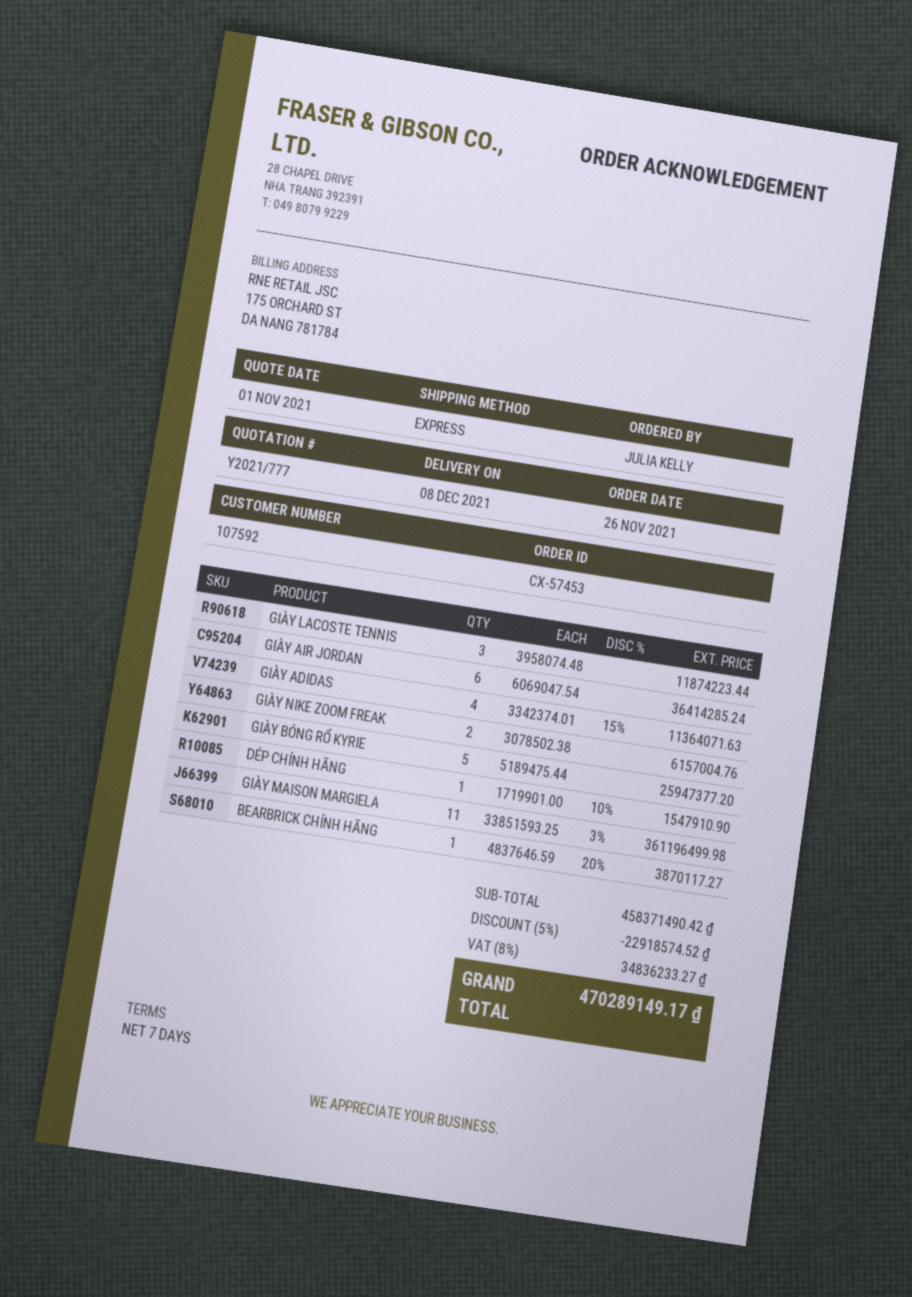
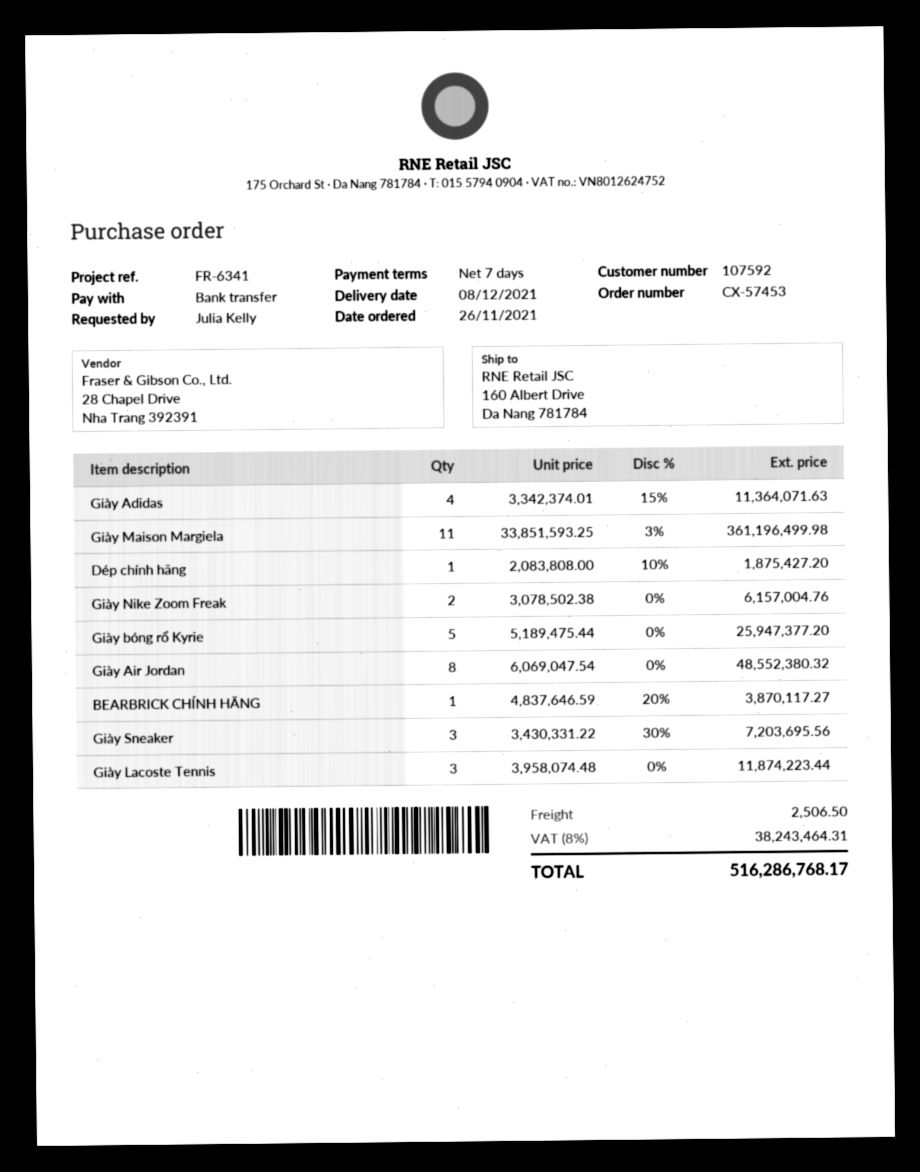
GIÀY AIR JORDAN: 6 x 6069047.54 = 36414285.24 -> 8 x 6069047.54 = 48552380.32
DÉP CHÍNH HÃNG: 1 x 1719901.00 - 10% = 1547910.90 -> 1 x 2083808.00 - 10% = 1875427.20
Giày Sneaker: none -> 3 x 3430331.22 - 30% = 7203695.56
discount: 5% = 22918574.52 -> none
shipping: none -> 2506.50
tax: 8% = 34836233.27 -> 8% = 38243464.31
total: 470289149.17 -> 516286768.17

